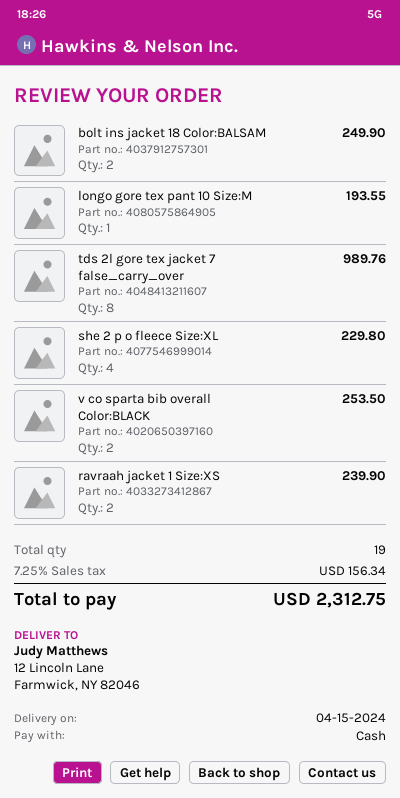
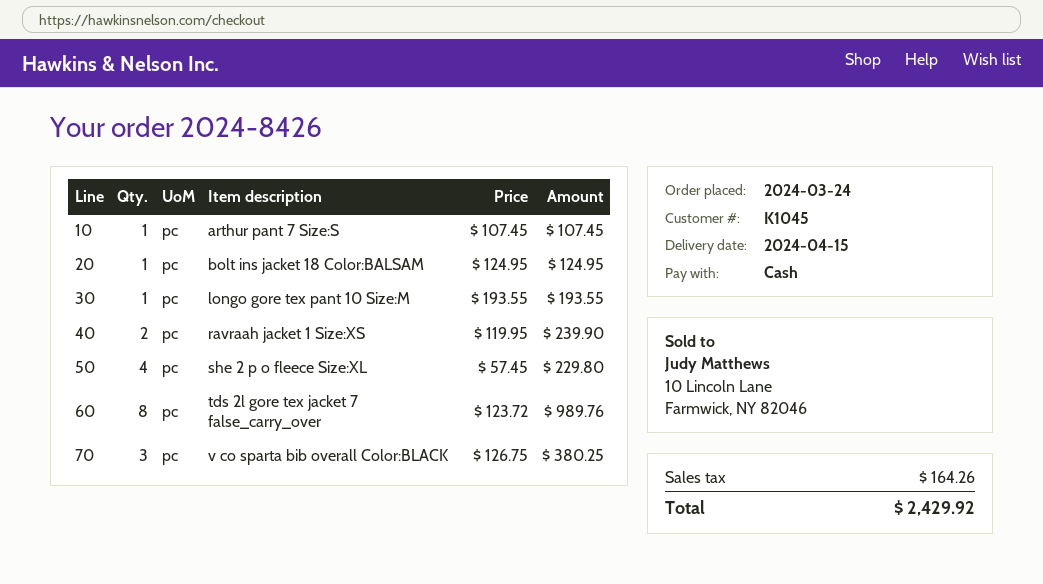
bolt ins jacket 18 Color:BALSAM: 2 for 249.90 -> 1 for 124.95
v co sparta bib overall Color:BLACK: 2 for 253.50 -> 3 for 380.25
arthur pant 7 Size:S: none -> 1 for 107.45
tax: 156.34 -> 164.26
total: 2312.75 -> 2429.92

